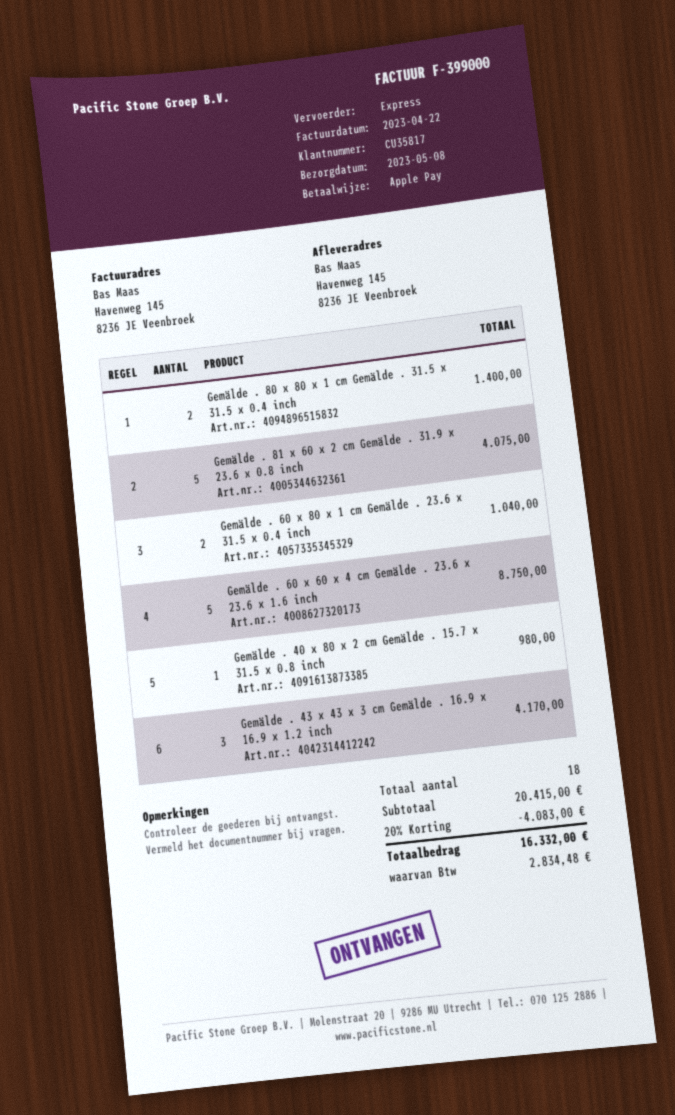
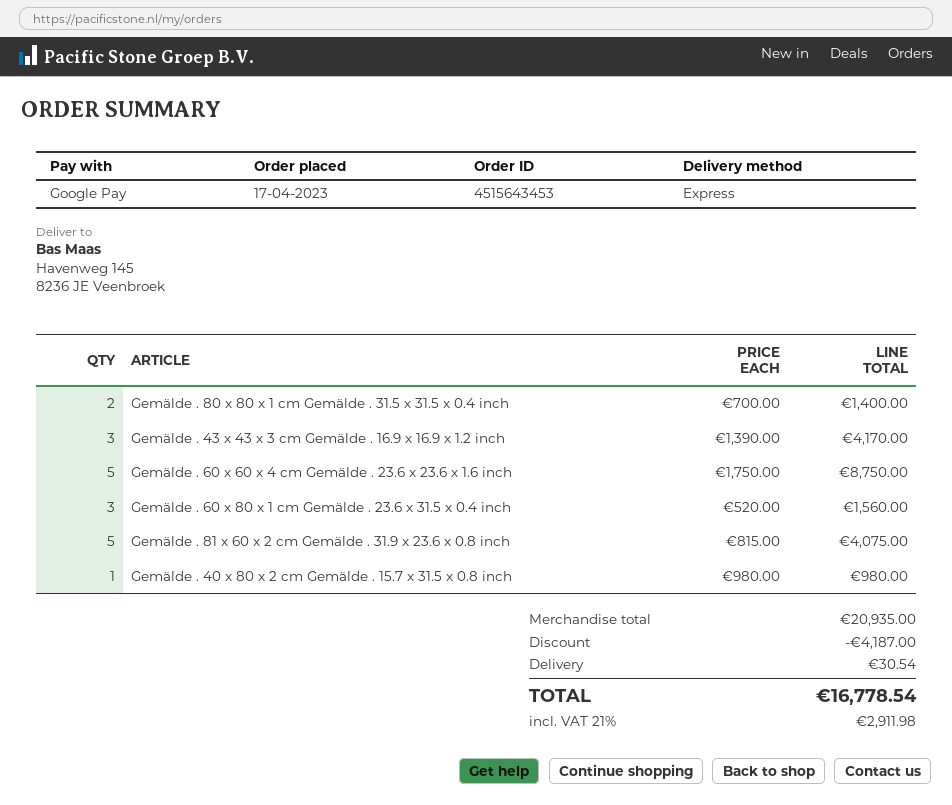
payment method: Apple Pay -> Google Pay
Gemälde . 60 x 80 x 1 cm Gemälde . 23.6 x 31.5 x 0.4 inch: 2 for 1040.00 -> 3 for 1560.00
subtotal: 20415.00 -> 20935.00
discount: 4083.00 -> 4187.00
shipping: none -> 30.54
tax: 2834.48 -> 2911.98
total: 16332.00 -> 16778.54

